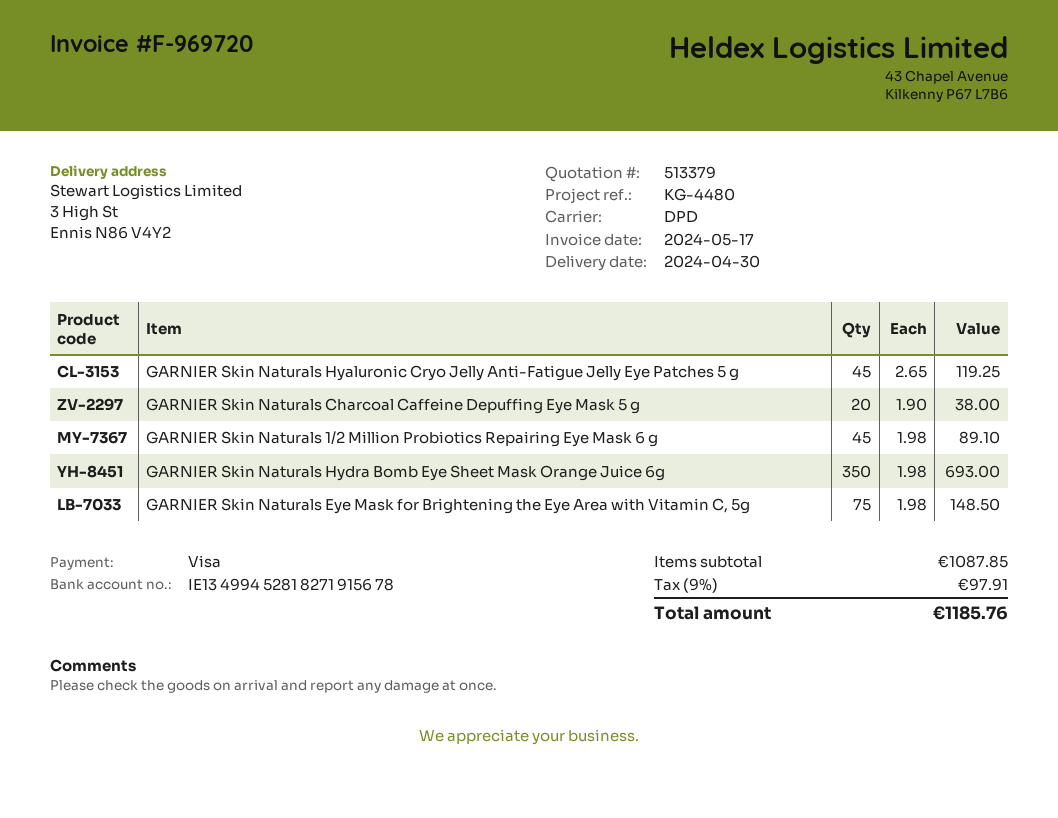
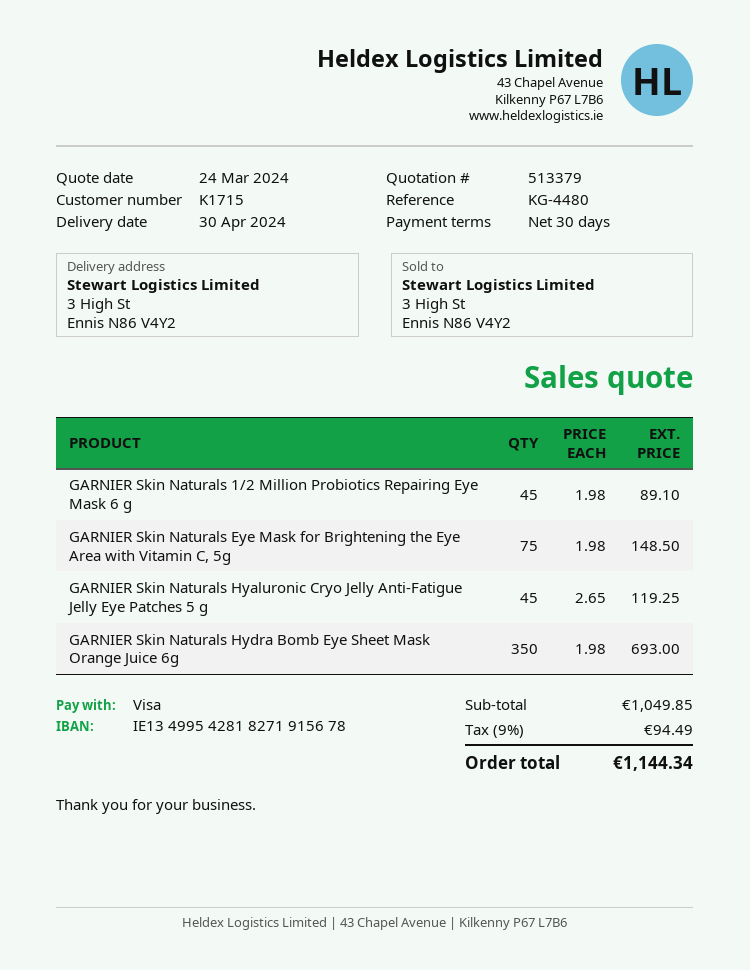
bank account: IE13499452818271915678 -> IE13499542818271915678
GARNIER Skin Naturals Charcoal Caffeine Depuffing Eye Mask 5 g: 20 x 1.90 = 38.00 -> none
subtotal: 1087.85 -> 1049.85
tax: 9% = 97.91 -> 9% = 94.49
total: 1185.76 -> 1144.34

